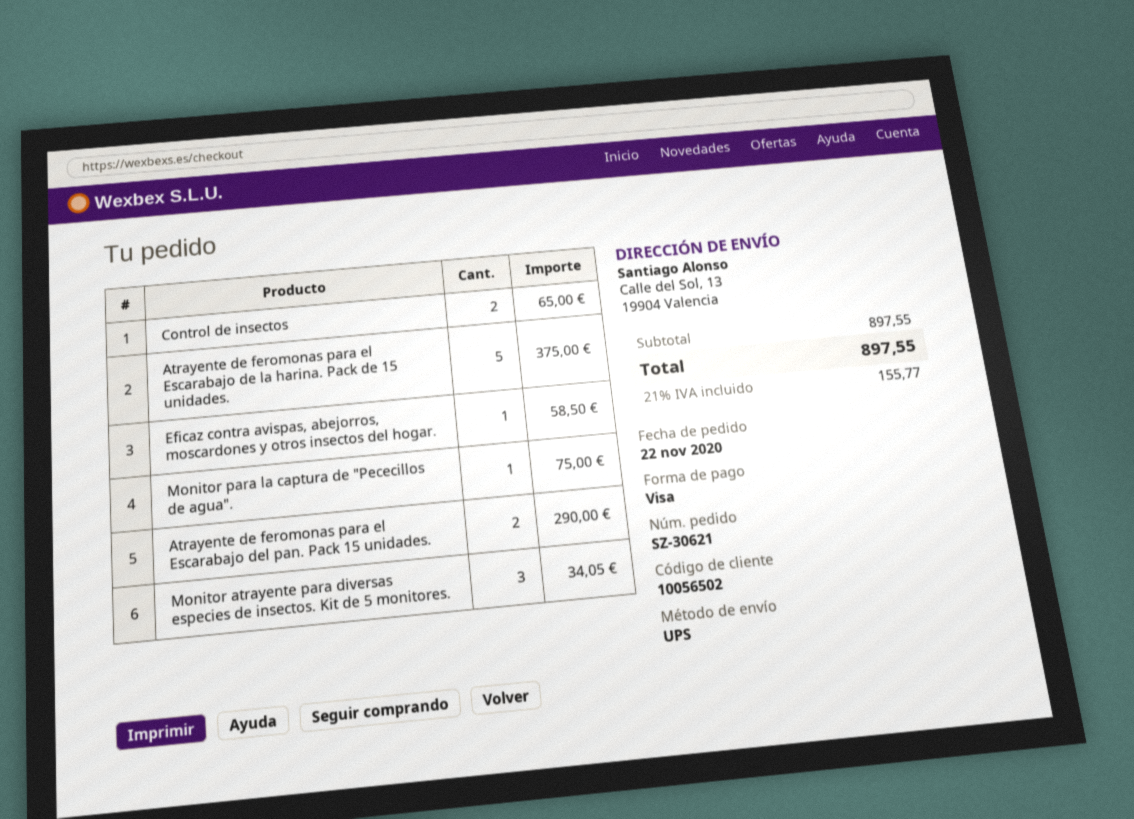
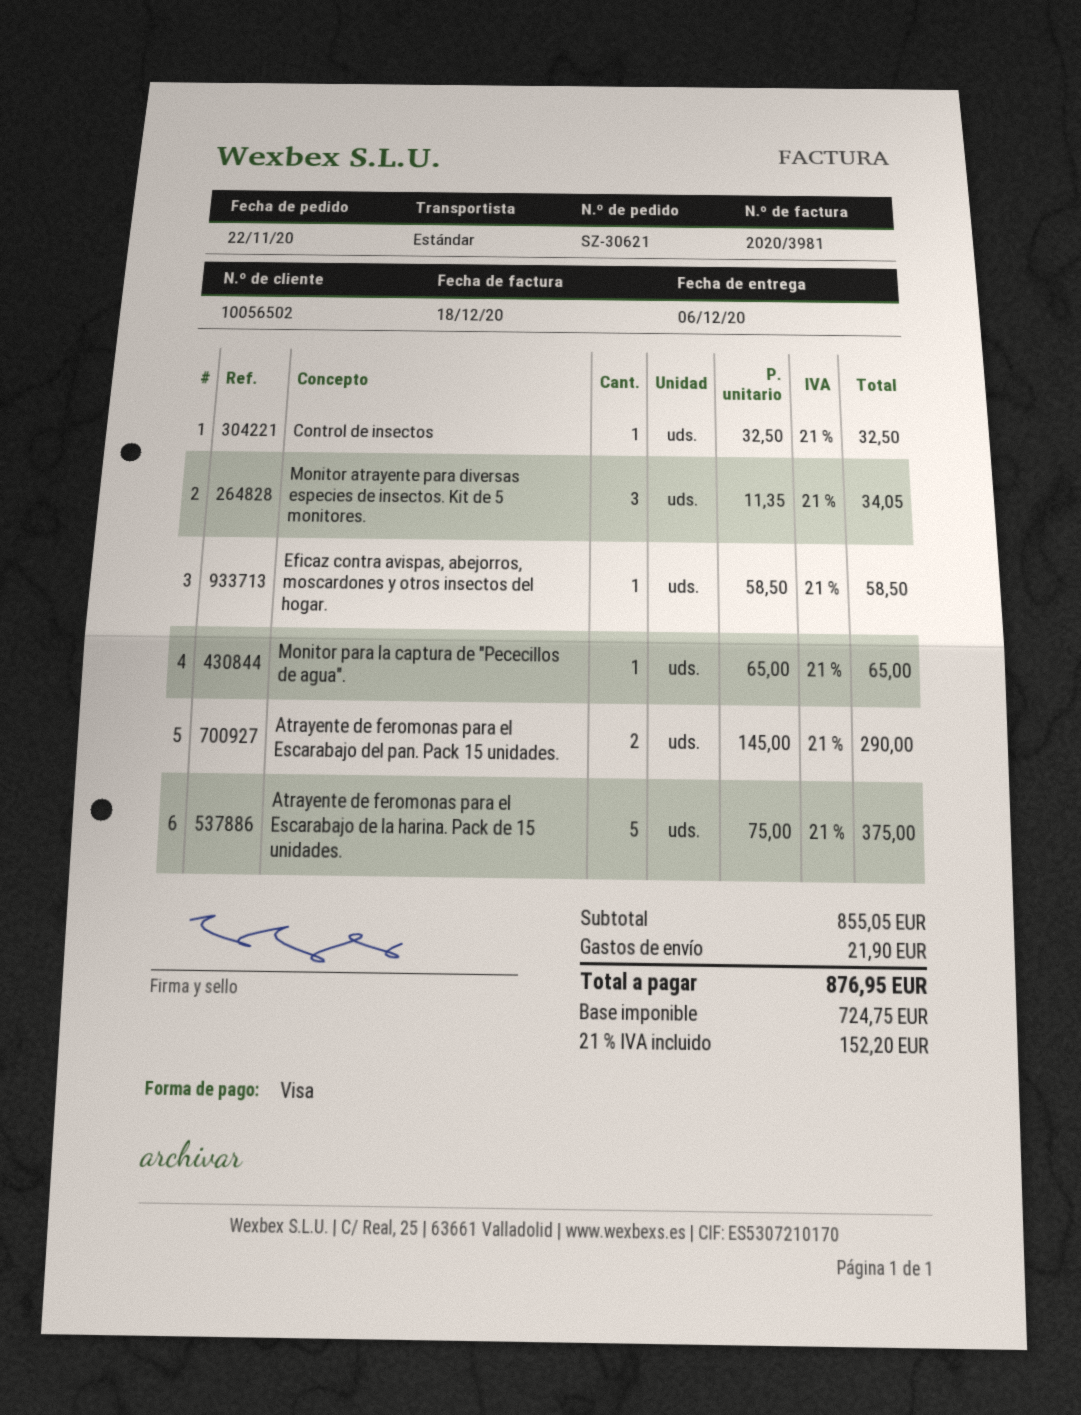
shipping method: UPS -> standard
Control de insectos: 2 for 65.00 -> 1 for 32.50
Monitor para la captura de "Pececillos de agua".: 1 for 75.00 -> 1 for 65.00
subtotal: 897.55 -> 855.05
shipping: none -> 21.90
tax: 21% = 155.77 -> 21% = 152.20
total: 897.55 -> 876.95

